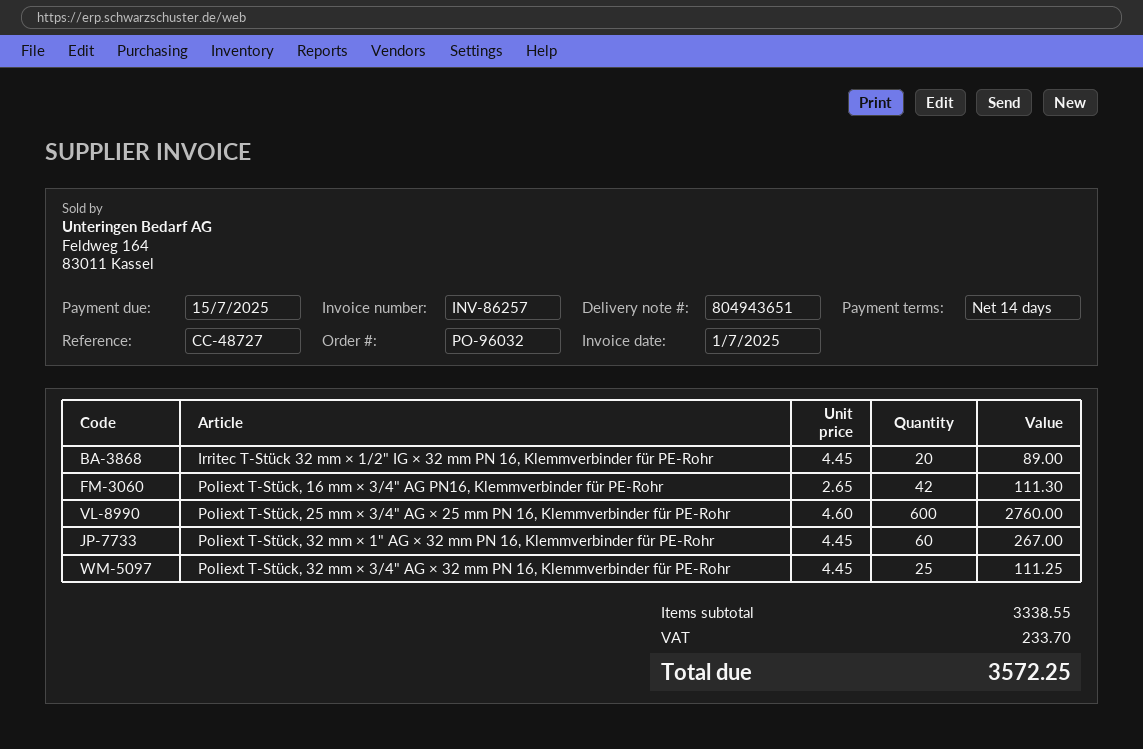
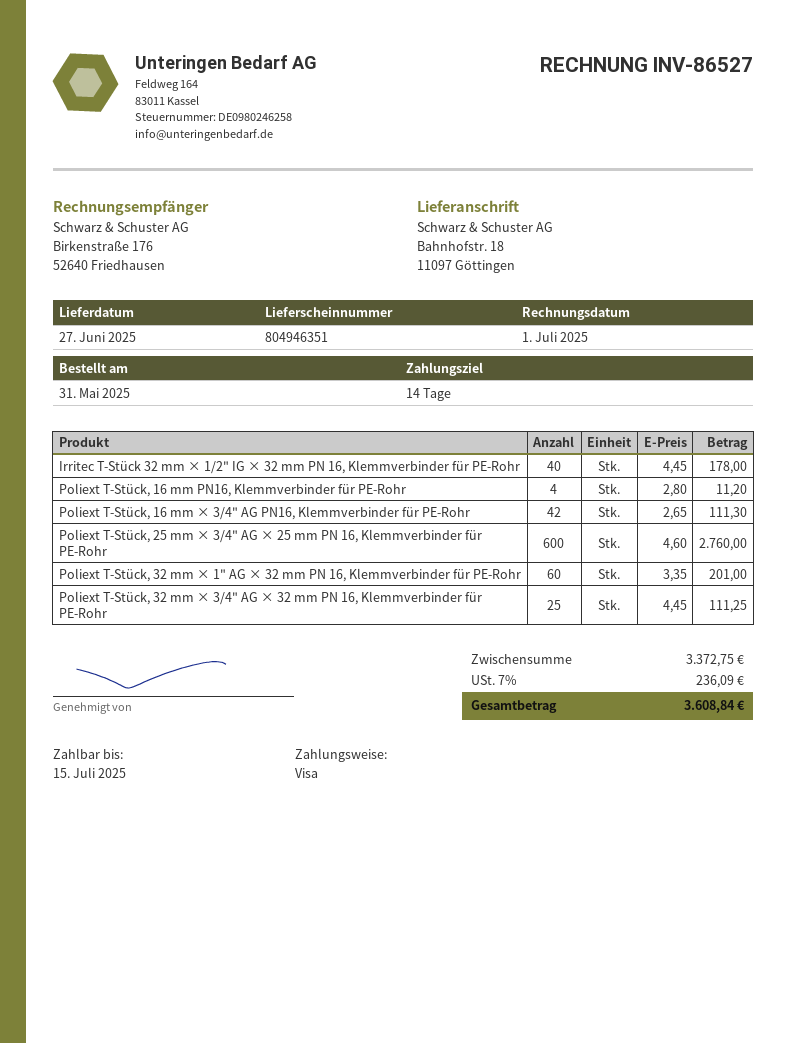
delivery note number: 804943651 -> 804946351
invoice number: INV-86257 -> INV-86527
Irritec T-Stück 32 mm × 1/2" IG × 32 mm PN 16, Klemmverbinder für PE-Rohr: 20 x 4.45 = 89.00 -> 40 x 4.45 = 178.00
Poliext T-Stück, 32 mm × 1" AG × 32 mm PN 16, Klemmverbinder für PE-Rohr: 60 x 4.45 = 267.00 -> 60 x 3.35 = 201.00
Poliext T-Stück, 16 mm PN16, Klemmverbinder für PE-Rohr: none -> 4 x 2.80 = 11.20
subtotal: 3338.55 -> 3372.75
tax: 233.70 -> 236.09
total: 3572.25 -> 3608.84

